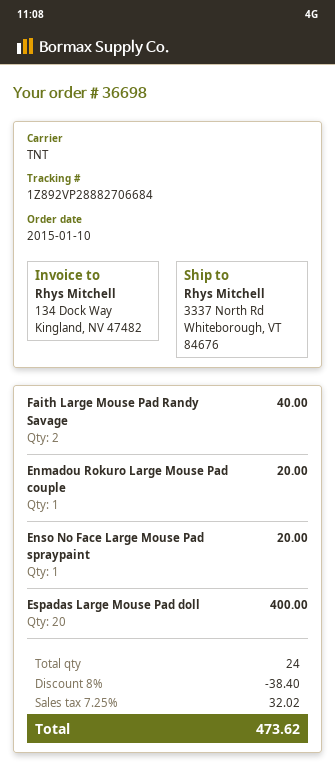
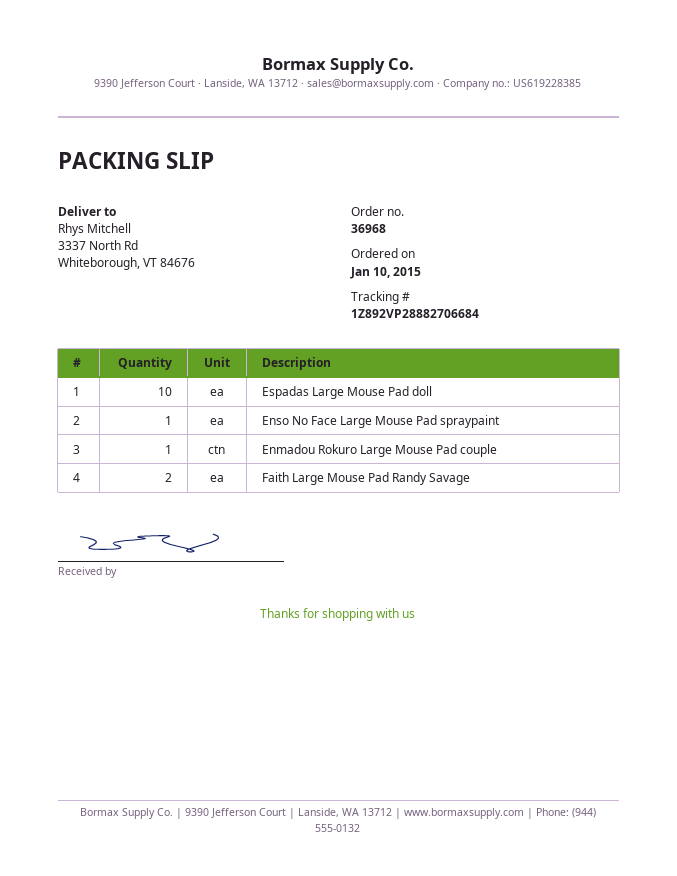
order number: 36698 -> 36968
Espadas Large Mouse Pad doll: 20 -> 10

